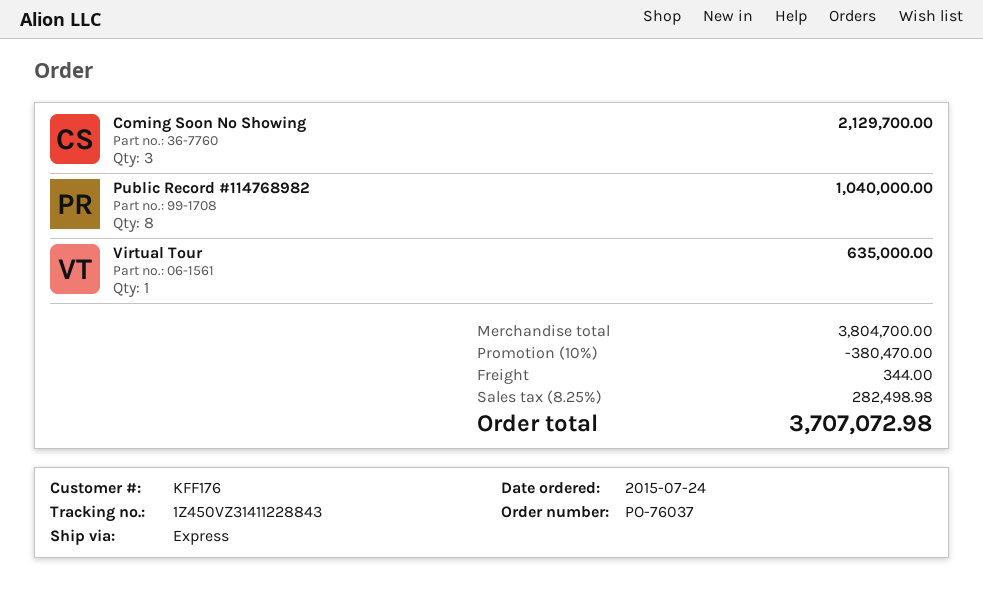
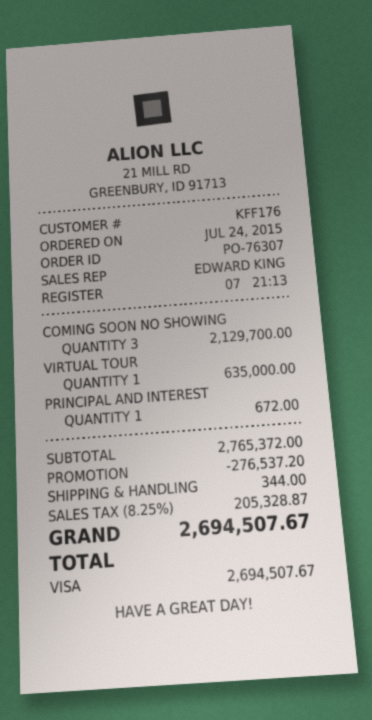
order number: PO-76037 -> PO-76307
Public Record #114768982: 8 for 1040000.00 -> none
PRINCIPAL AND INTEREST: none -> 1 for 672.00
subtotal: 3804700.00 -> 2765372.00
discount: 380470.00 -> 276537.20
tax: 8.25% = 282498.98 -> 8.25% = 205328.87
total: 3707072.98 -> 2694507.67

